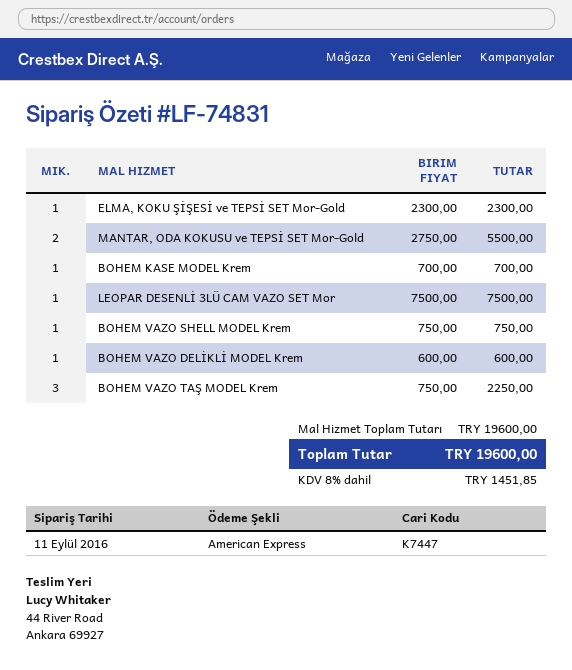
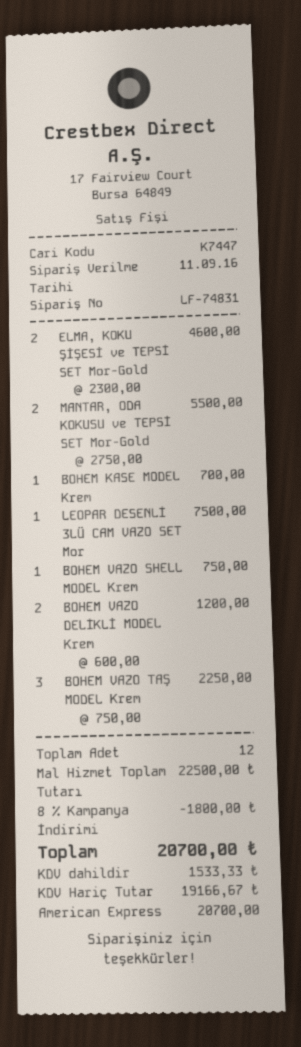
ELMA, KOKU ŞİŞESİ ve TEPSİ SET Mor-Gold: 1 x 2300.00 = 2300.00 -> 2 x 2300.00 = 4600.00
BOHEM VAZO DELİKLİ MODEL Krem: 1 x 600.00 = 600.00 -> 2 x 600.00 = 1200.00
subtotal: 19600.00 -> 22500.00
discount: none -> 8% = 1800.00
tax: 1451.85 -> 1533.33
total: 19600.00 -> 20700.00

